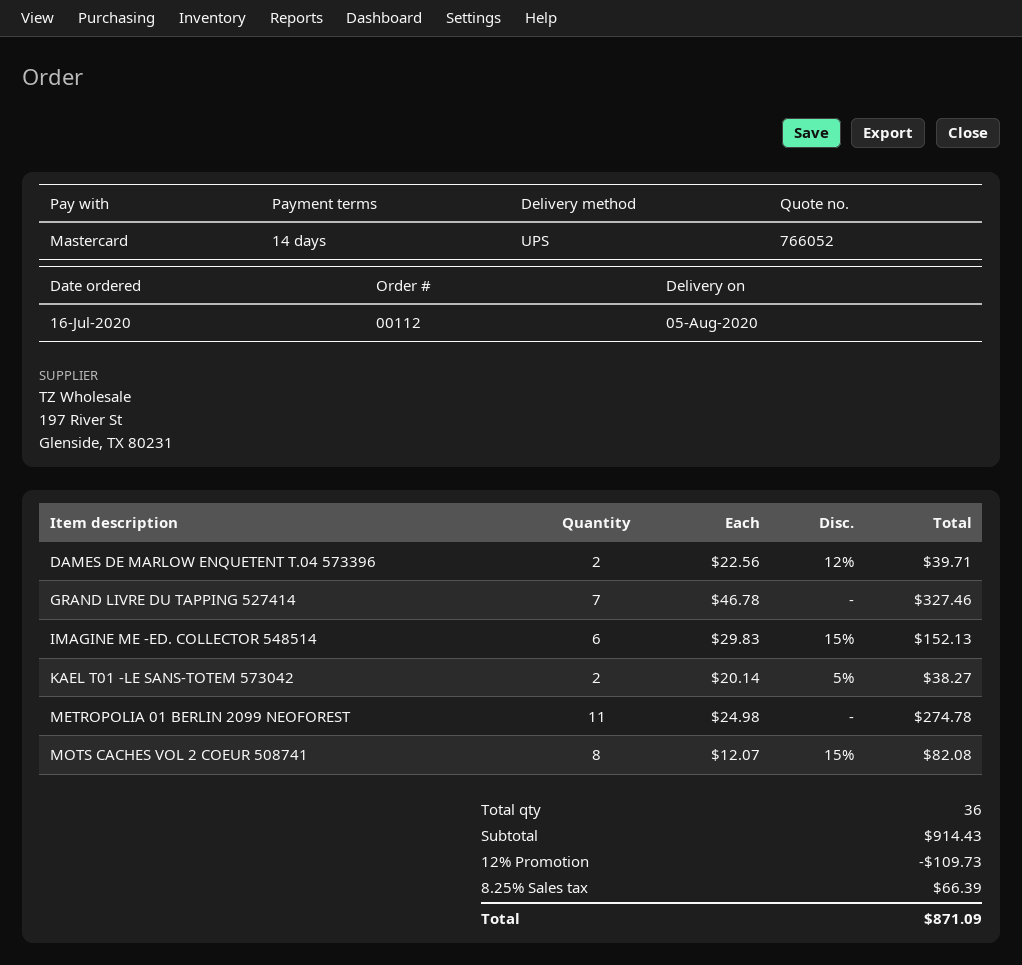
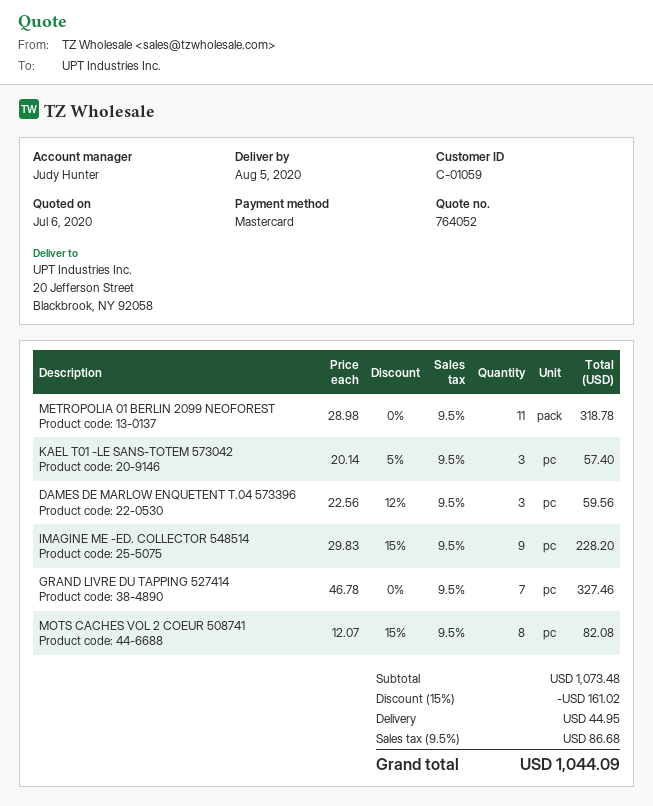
quote number: 766052 -> 764052
DAMES DE MARLOW ENQUETENT T.04 573396: 2 x 22.56 - 12% = 39.71 -> 3 x 22.56 - 12% = 59.56
IMAGINE ME -ED. COLLECTOR 548514: 6 x 29.83 - 15% = 152.13 -> 9 x 29.83 - 15% = 228.20
KAEL T01 -LE SANS-TOTEM 573042: 2 x 20.14 - 5% = 38.27 -> 3 x 20.14 - 5% = 57.40
METROPOLIA 01 BERLIN 2099 NEOFOREST: 11 x 24.98 = 274.78 -> 11 x 28.98 = 318.78
subtotal: 914.43 -> 1073.48
discount: 12% = 109.73 -> 15% = 161.02
shipping: none -> 44.95
tax: 8.25% = 66.39 -> 9.5% = 86.68
total: 871.09 -> 1044.09

